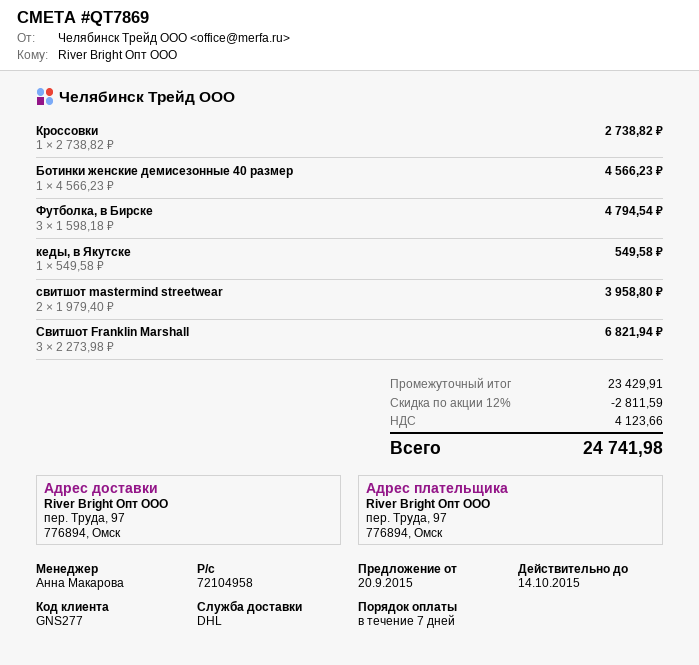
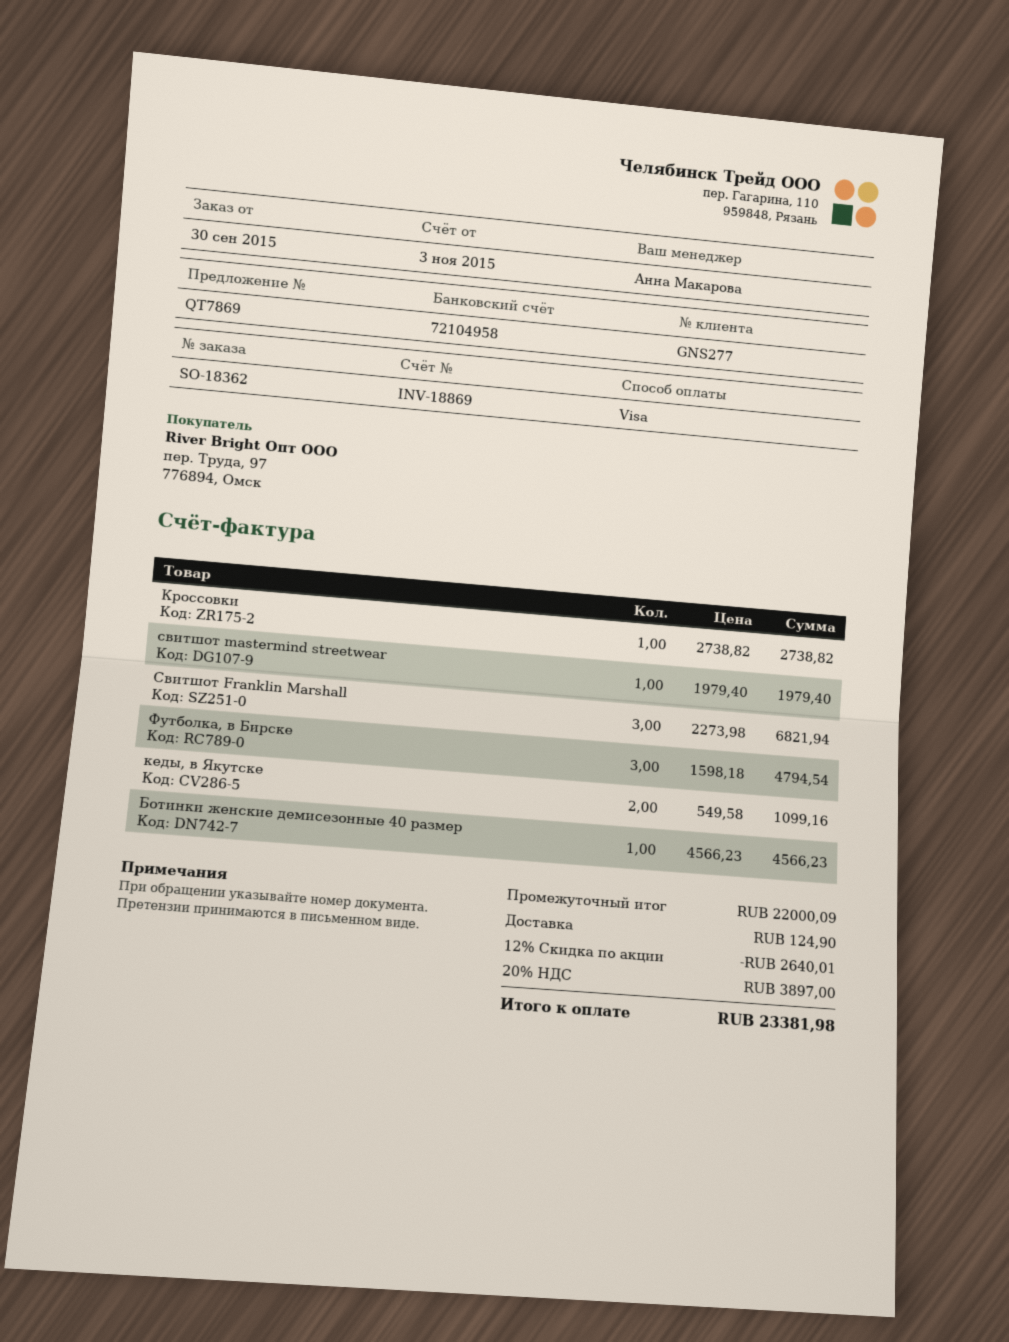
кеды, в Якутске: 1 x 549.58 = 549.58 -> 2 x 549.58 = 1099.16
свитшот mastermind streetwear: 2 x 1979.40 = 3958.80 -> 1 x 1979.40 = 1979.40
subtotal: 23429.91 -> 22000.09
discount: 12% = 2811.59 -> 12% = 2640.01
shipping: none -> 124.90
tax: 4123.66 -> 3897.00
total: 24741.98 -> 23381.98

